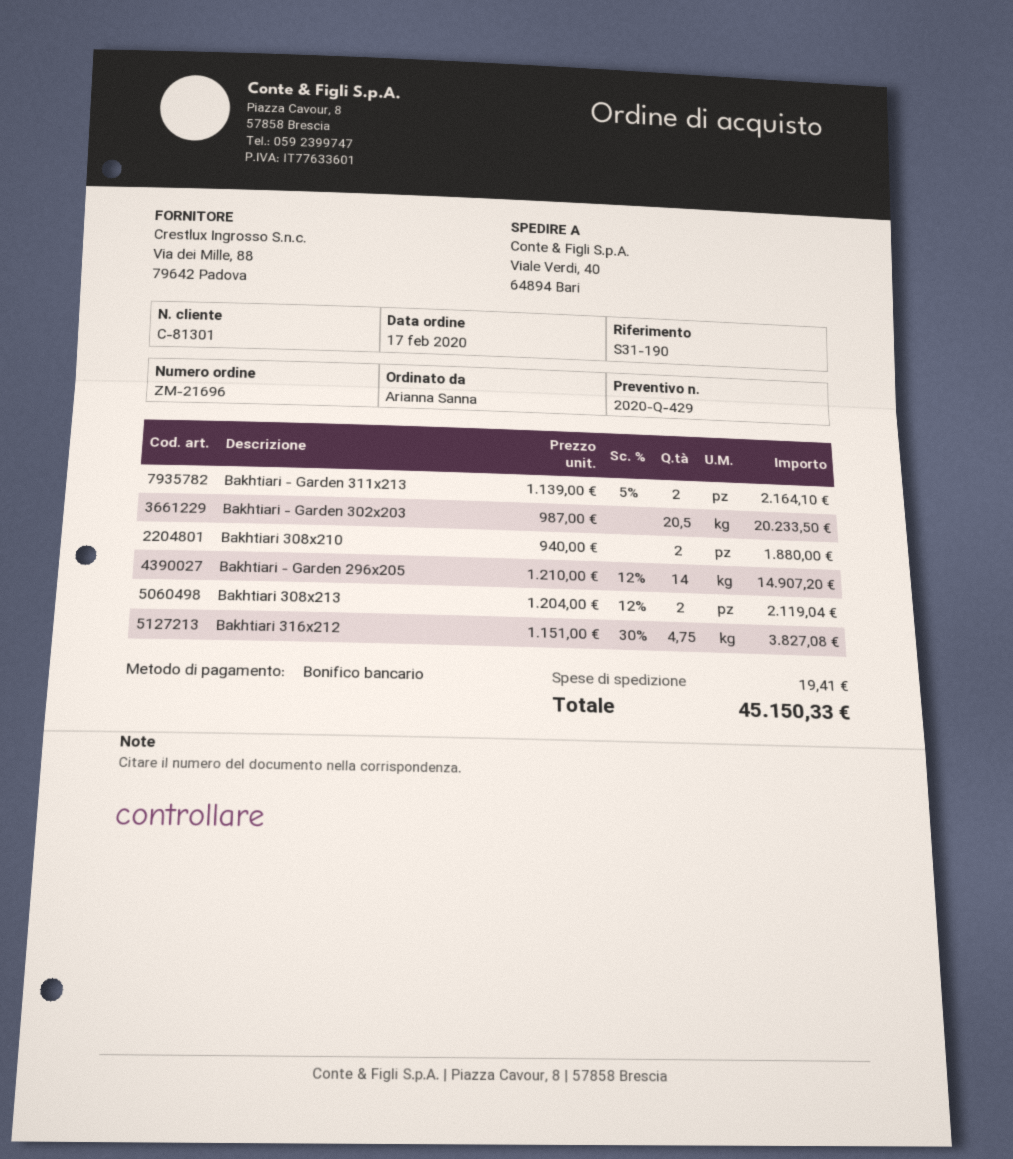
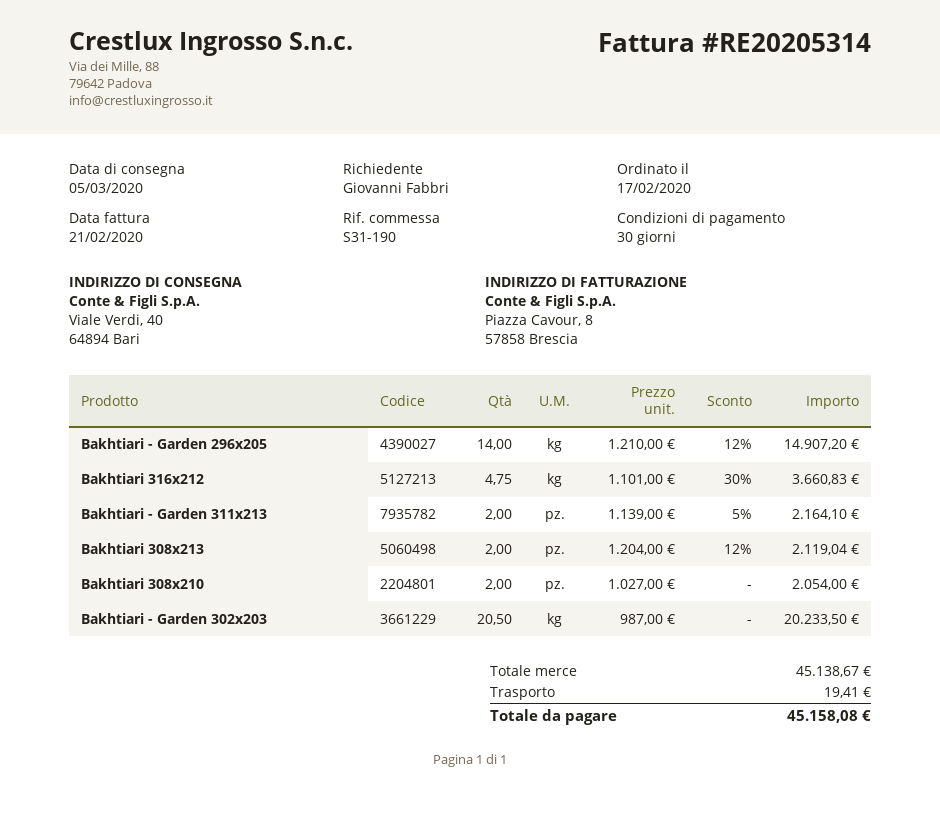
ordered by: Arianna Sanna -> Giovanni Fabbri
Bakhtiari 308x210: 2 x 940.00 = 1880.00 -> 2 x 1027.00 = 2054.00
Bakhtiari 316x212: 4.75 x 1151.00 - 30% = 3827.08 -> 4.75 x 1101.00 - 30% = 3660.83
total: 45150.33 -> 45158.08

